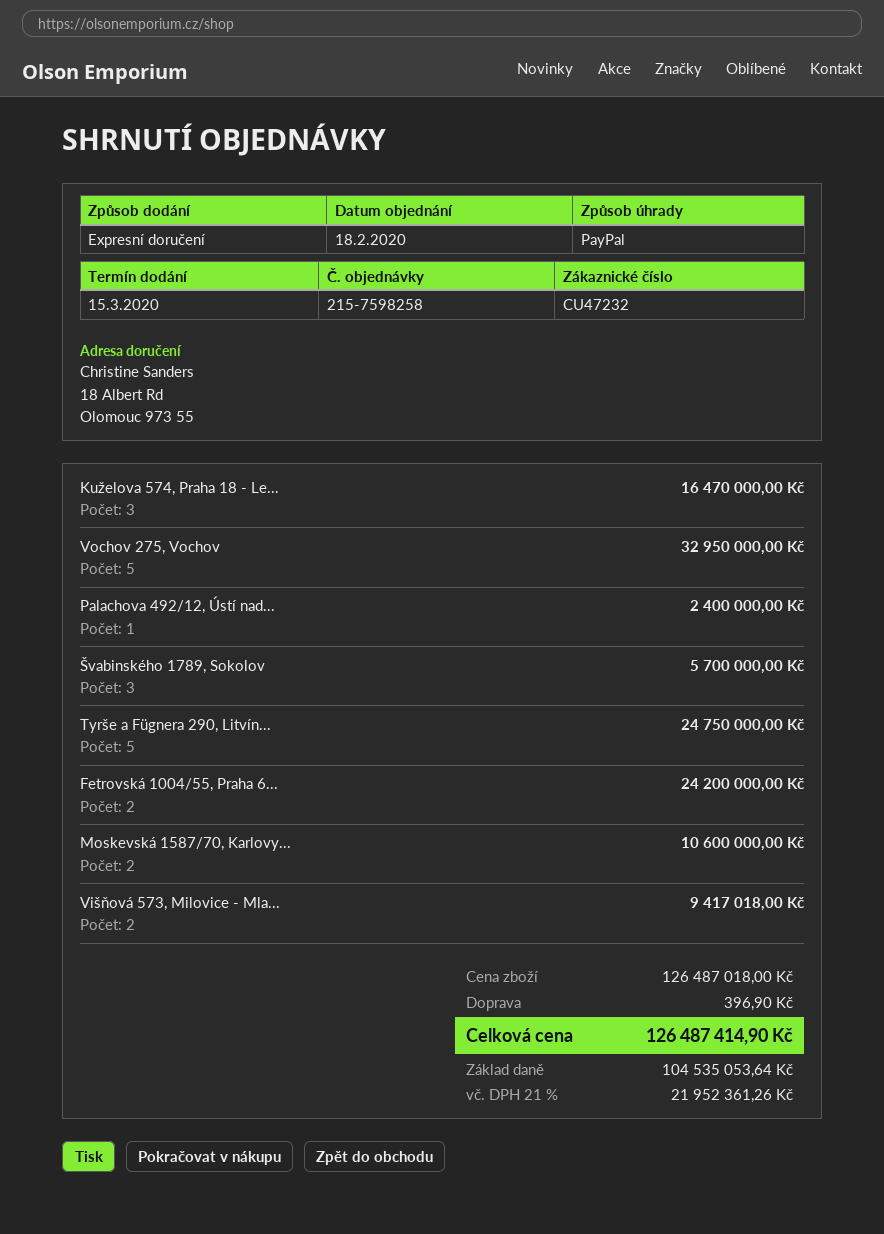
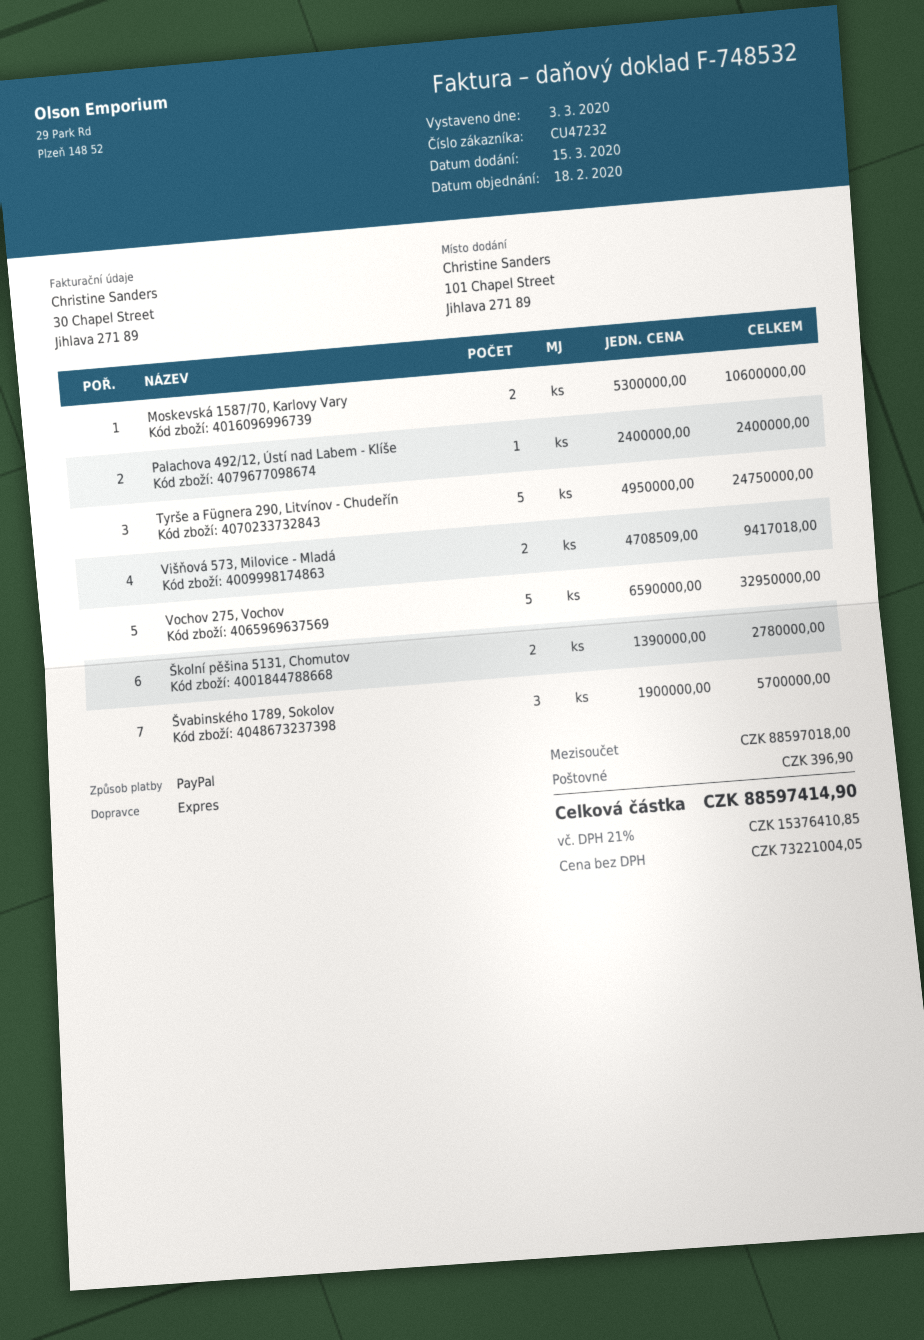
ship to: 18 Albert Rd, Olomouc 973 55 -> 101 Chapel Street, Jihlava 271 89
Kuželova 574, Praha 18 - Le...: 3 for 16470000.00 -> none
Fetrovská 1004/55, Praha 6...: 2 for 24200000.00 -> none
Školní pěšina 5131, Chomutov: none -> 2 for 2780000.00
subtotal: 126487018.00 -> 88597018.00
net: 104535053.64 -> 73221004.05
tax: 21% = 21952361.26 -> 21% = 15376410.85
total: 126487414.90 -> 88597414.90

